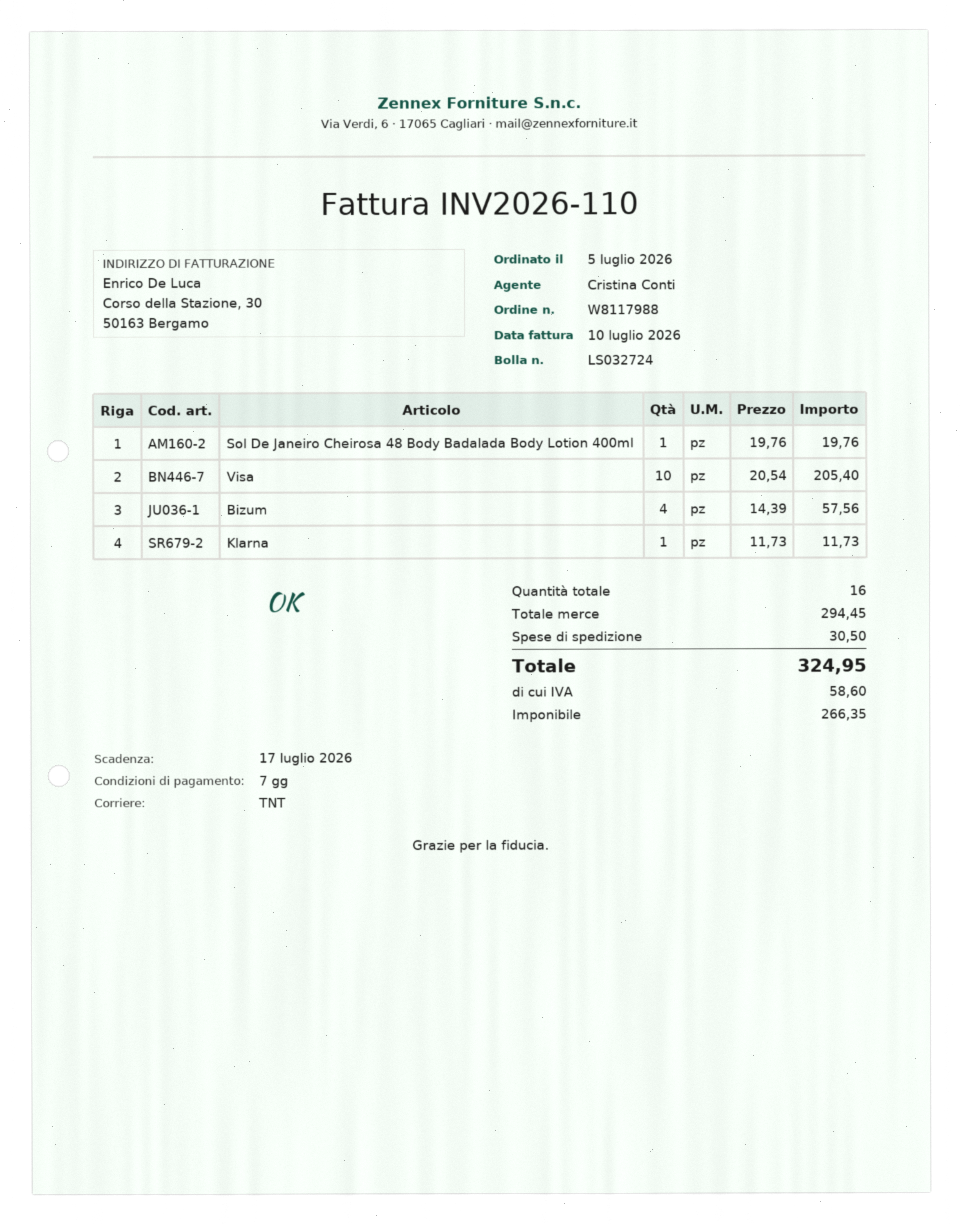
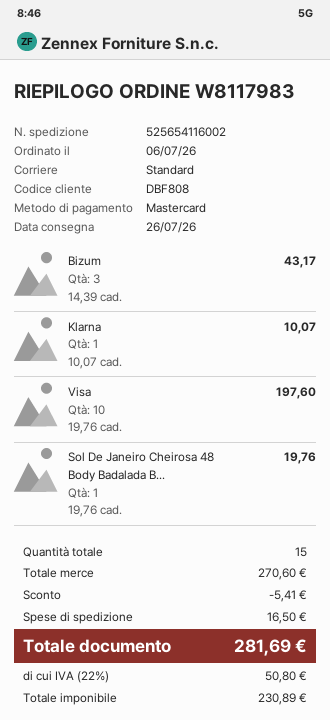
order number: W8117988 -> W8117983
order date: 2026-07-05 -> 2026-07-06
shipping method: TNT -> standard
Visa: 10 x 20.54 = 205.40 -> 10 x 19.76 = 197.60
Bizum: 4 x 14.39 = 57.56 -> 3 x 14.39 = 43.17
Klarna: 1 x 11.73 = 11.73 -> 1 x 10.07 = 10.07
total quantity: 16 -> 15
subtotal: 294.45 -> 270.60
discount: none -> 5.41
shipping: 30.50 -> 16.50
net: 266.35 -> 230.89
tax: 58.60 -> 50.80
total: 324.95 -> 281.69

